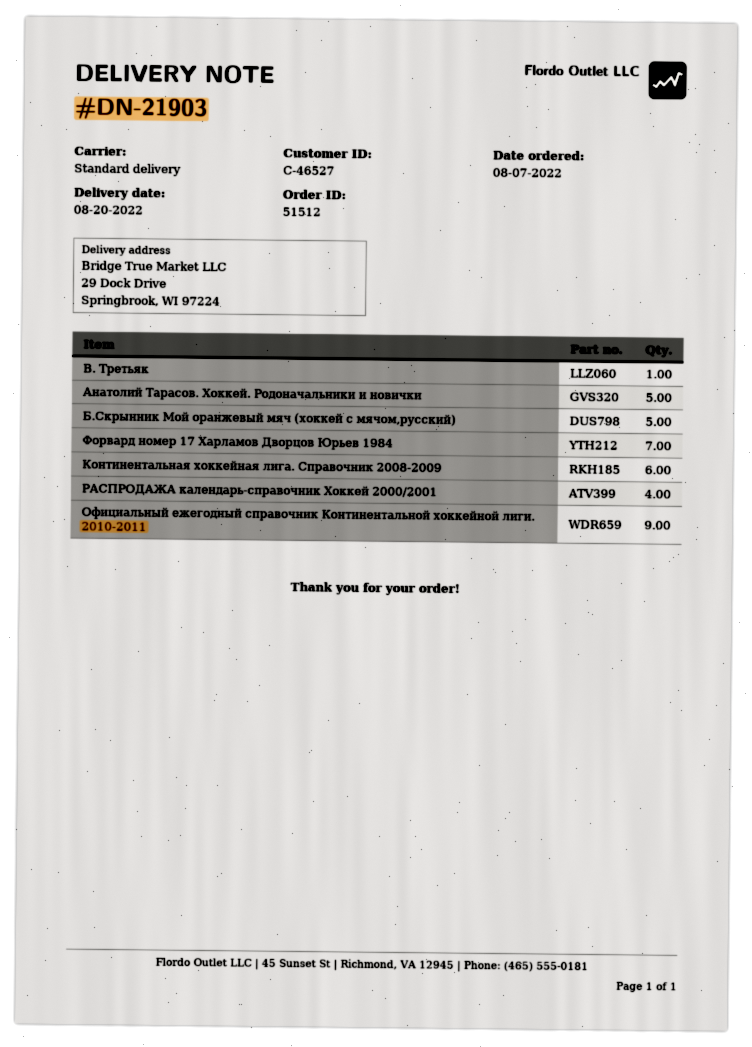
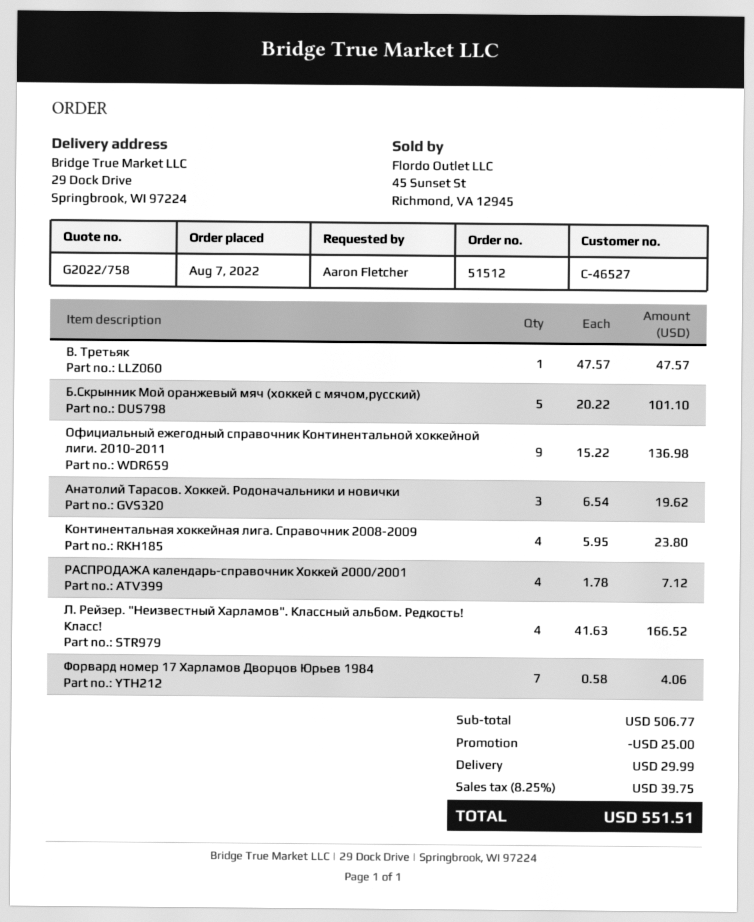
Анатолий Тарасов. Хоккей. Родоначальники и новички: 5 -> 3
Континентальная хоккейная лига. Справочник 2008-2009: 6 -> 4
Л. Рейзер. "Неизвестный Харламов". Классный альбом. Редкость! Класс!: none -> 4

